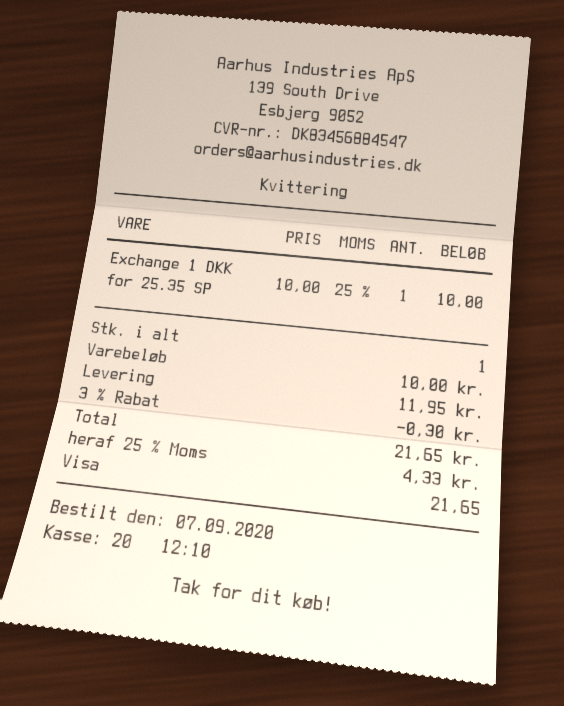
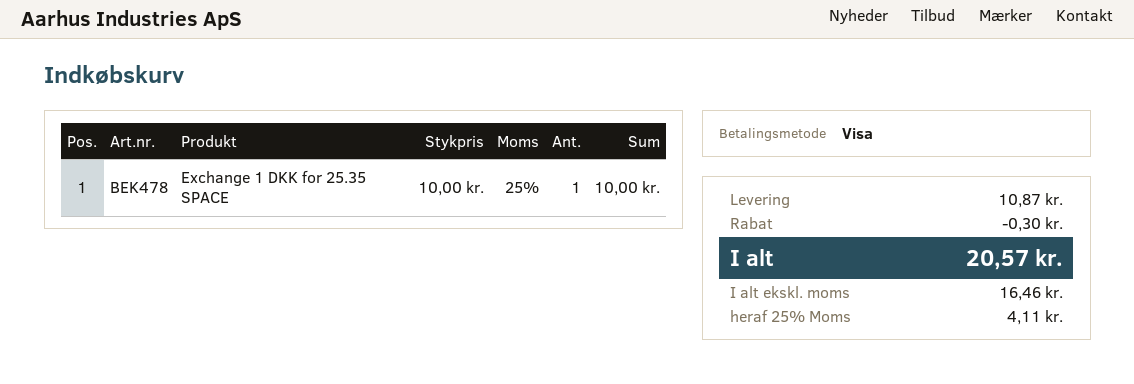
shipping: 11.95 -> 10.87
tax: 25% = 4.33 -> 25% = 4.11
total: 21.65 -> 20.57

